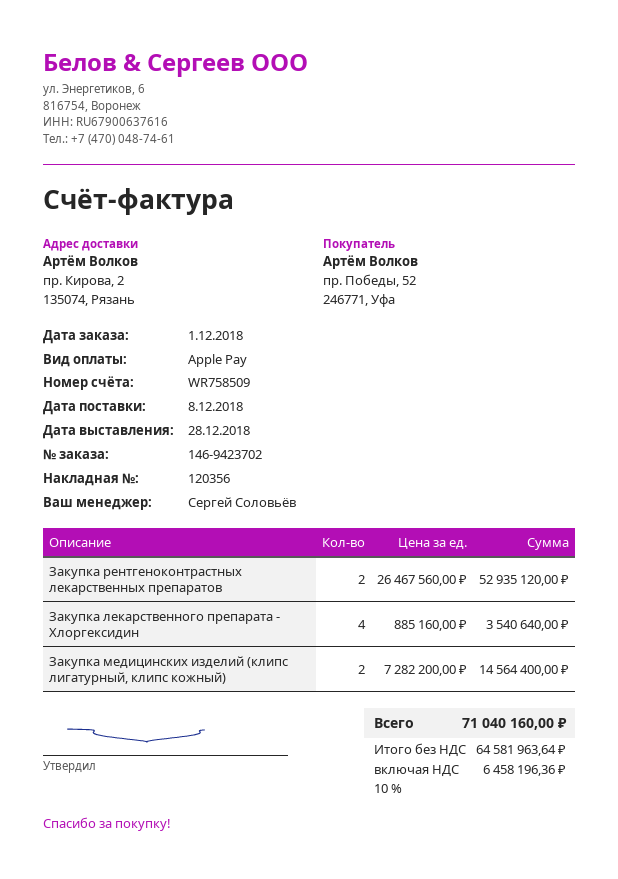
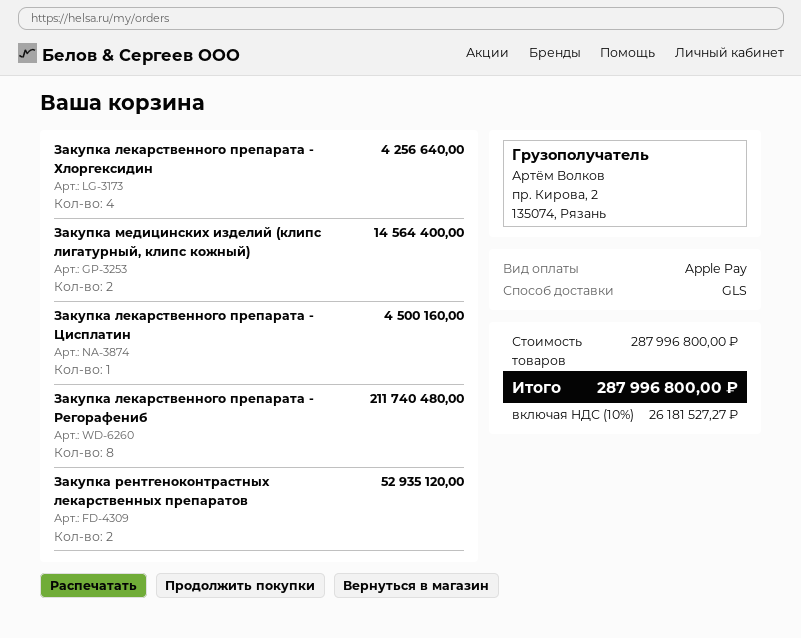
Закупка лекарственного препарата - Хлоргексидин: 4 for 3540640.00 -> 4 for 4256640.00
Закупка лекарственного препарата - Цисплатин: none -> 1 for 4500160.00
Закупка лекарственного препарата - Регорафениб: none -> 8 for 211740480.00
tax: 10% = 6458196.36 -> 10% = 26181527.27
total: 71040160.00 -> 287996800.00

